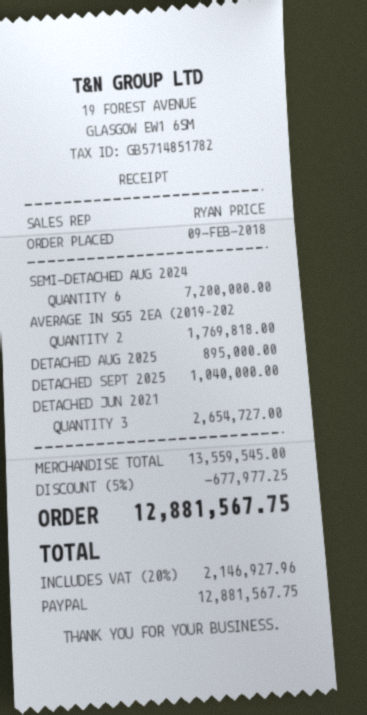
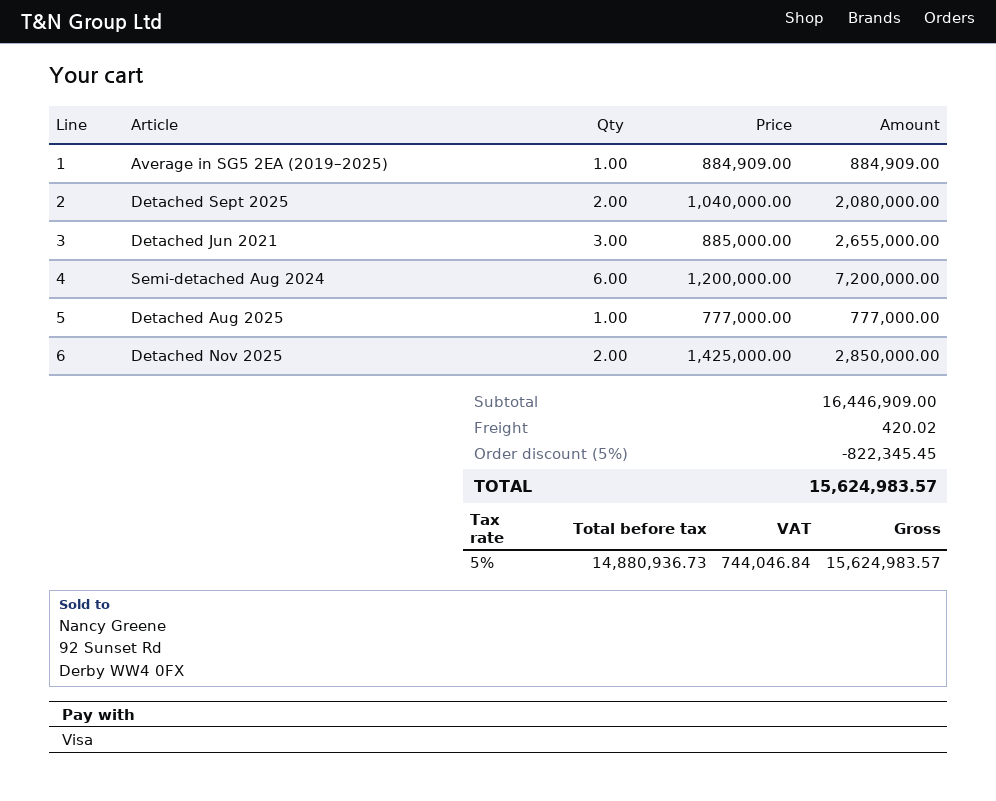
payment method: PayPal -> Visa
AVERAGE IN SG5 2EA (2019–202: 2 for 1769818.00 -> 1 for 884909.00
DETACHED AUG 2025: 1 for 895000.00 -> 1 for 777000.00
DETACHED SEPT 2025: 1 for 1040000.00 -> 2 for 2080000.00
DETACHED JUN 2021: 3 for 2654727.00 -> 3 for 2655000.00
Detached Nov 2025: none -> 2 for 2850000.00
subtotal: 13559545.00 -> 16446909.00
discount: 5% = 677977.25 -> 5% = 822345.45
shipping: none -> 420.02
tax: 20% = 2146927.96 -> 5% = 744046.84
total: 12881567.75 -> 15624983.57

